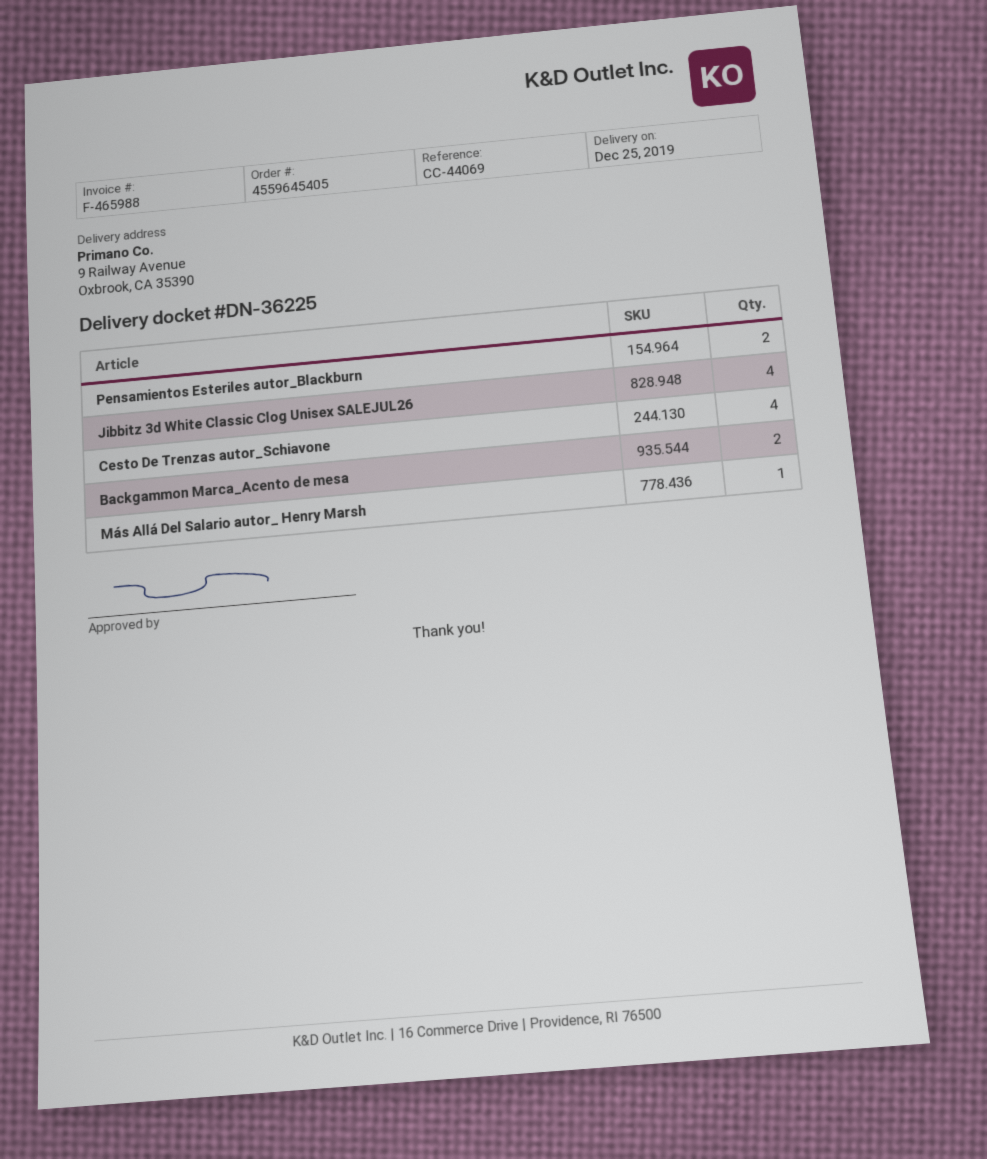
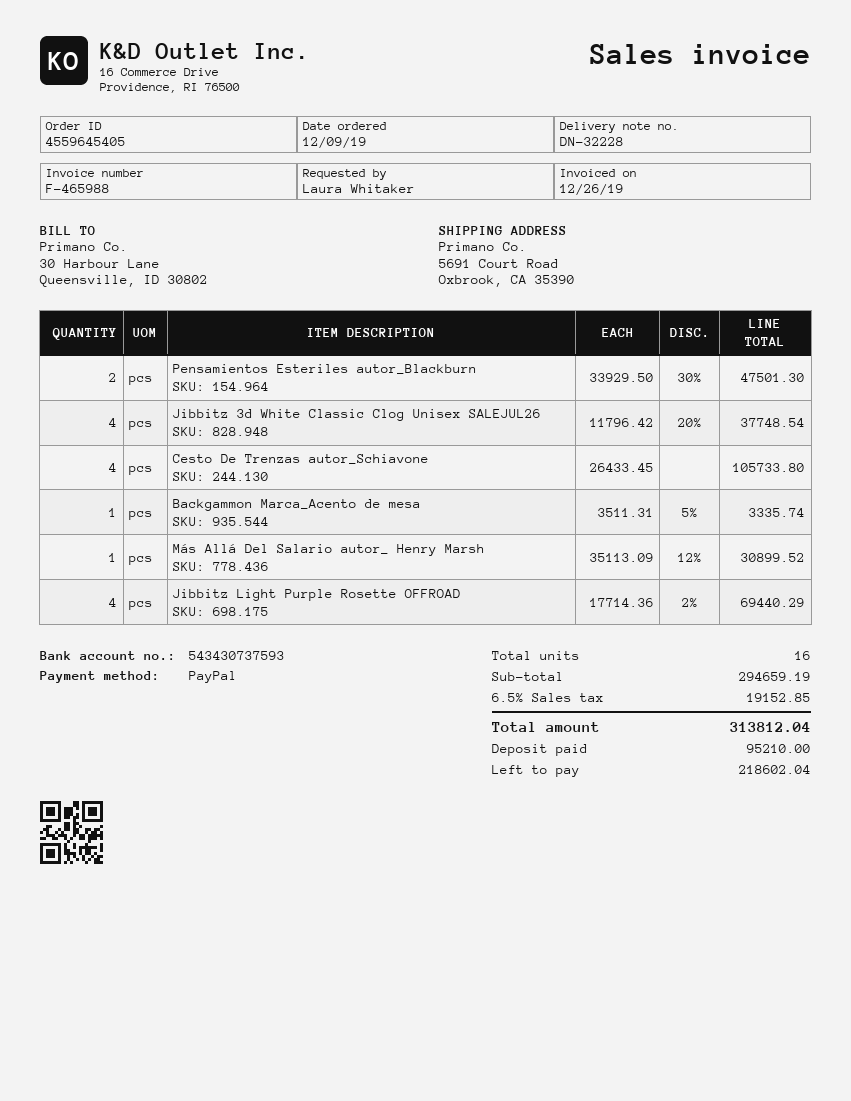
delivery note number: DN-36225 -> DN-32228
ship to: 9 Railway Avenue, Oxbrook, CA 35390 -> 5691 Court Road, Oxbrook, CA 35390
Backgammon Marca_Acento de mesa: 2 -> 1
Jibbitz Light Purple Rosette OFFROAD: none -> 4

